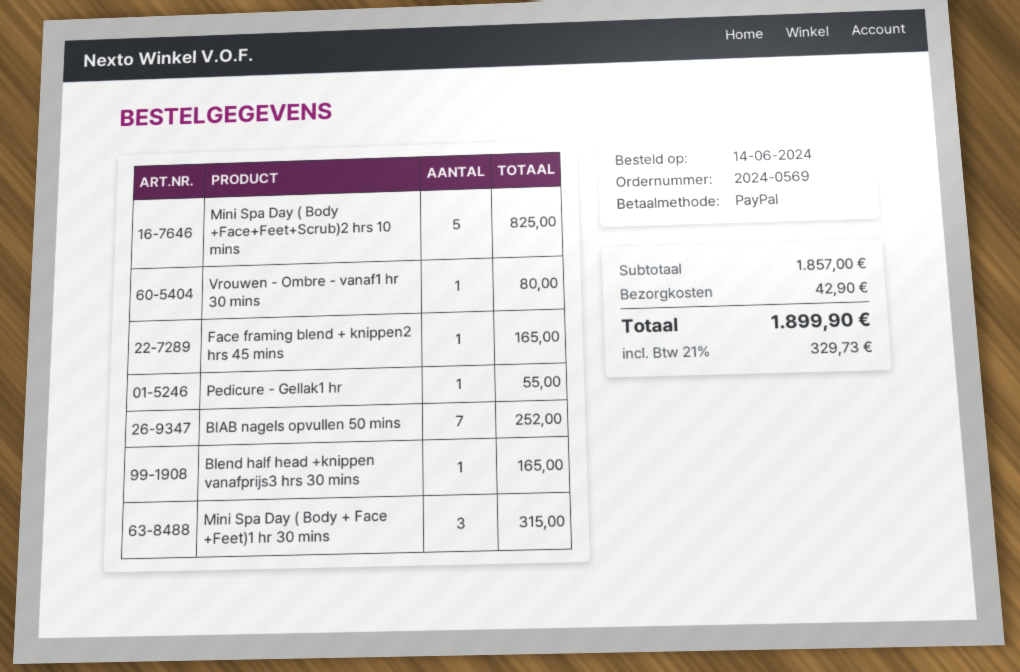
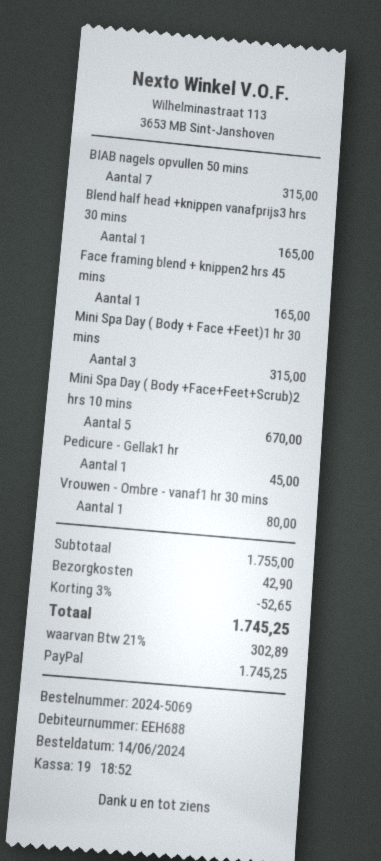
order number: 2024-0569 -> 2024-5069
Mini Spa Day ( Body +Face+Feet+Scrub)2 hrs 10 mins: 5 for 825.00 -> 5 for 670.00
Pedicure - Gellak1 hr: 1 for 55.00 -> 1 for 45.00
BIAB nagels opvullen 50 mins: 7 for 252.00 -> 7 for 315.00
subtotal: 1857.00 -> 1755.00
discount: none -> 3% = 52.65
tax: 21% = 329.73 -> 21% = 302.89
total: 1899.90 -> 1745.25

